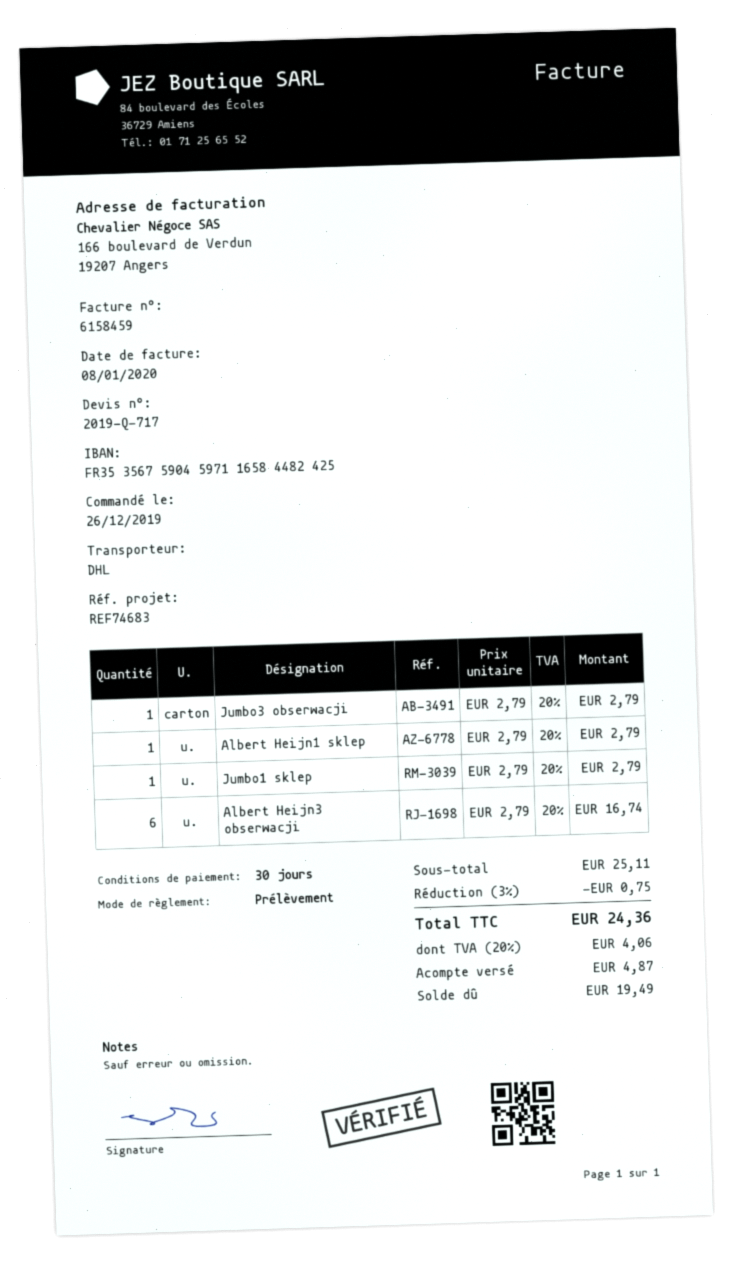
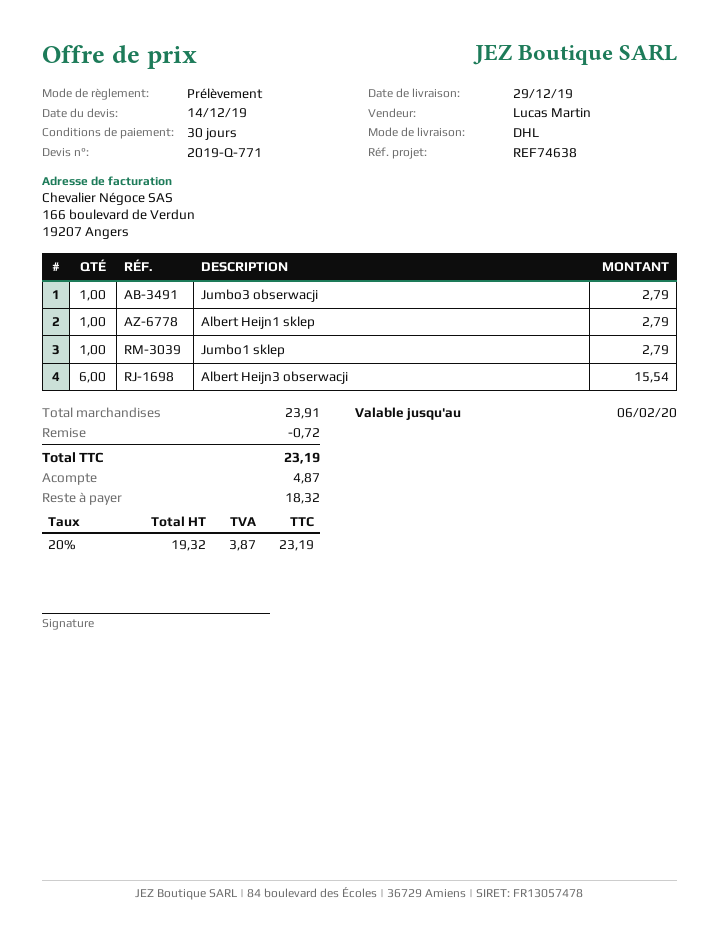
quote number: 2019-Q-717 -> 2019-Q-771
reference: REF74683 -> REF74638
Albert Heijn3 obserwacji: 6 for 16.74 -> 6 for 15.54
subtotal: 25.11 -> 23.91
discount: 0.75 -> 0.72
tax: 20% = 4.06 -> 20% = 3.87
total: 24.36 -> 23.19
balance: 19.49 -> 18.32

